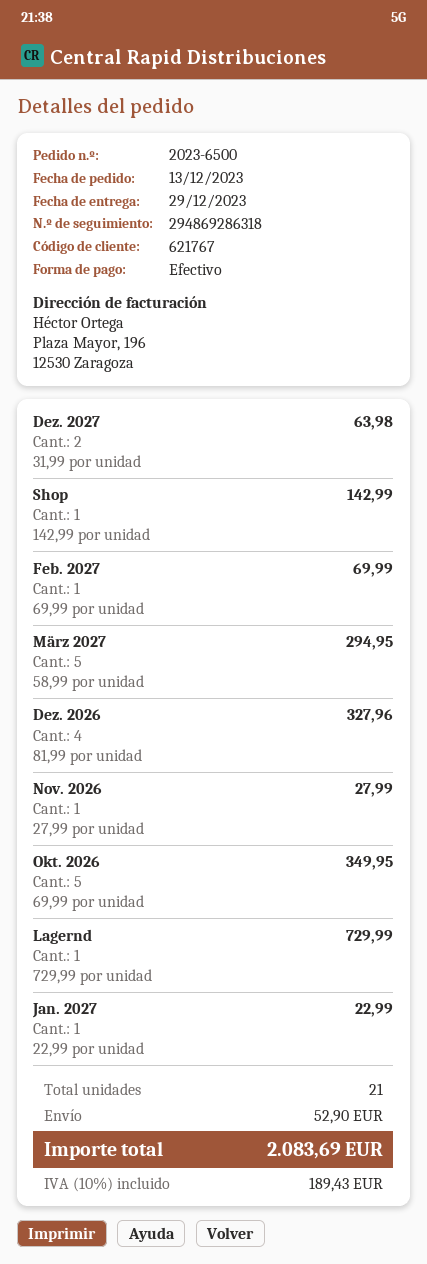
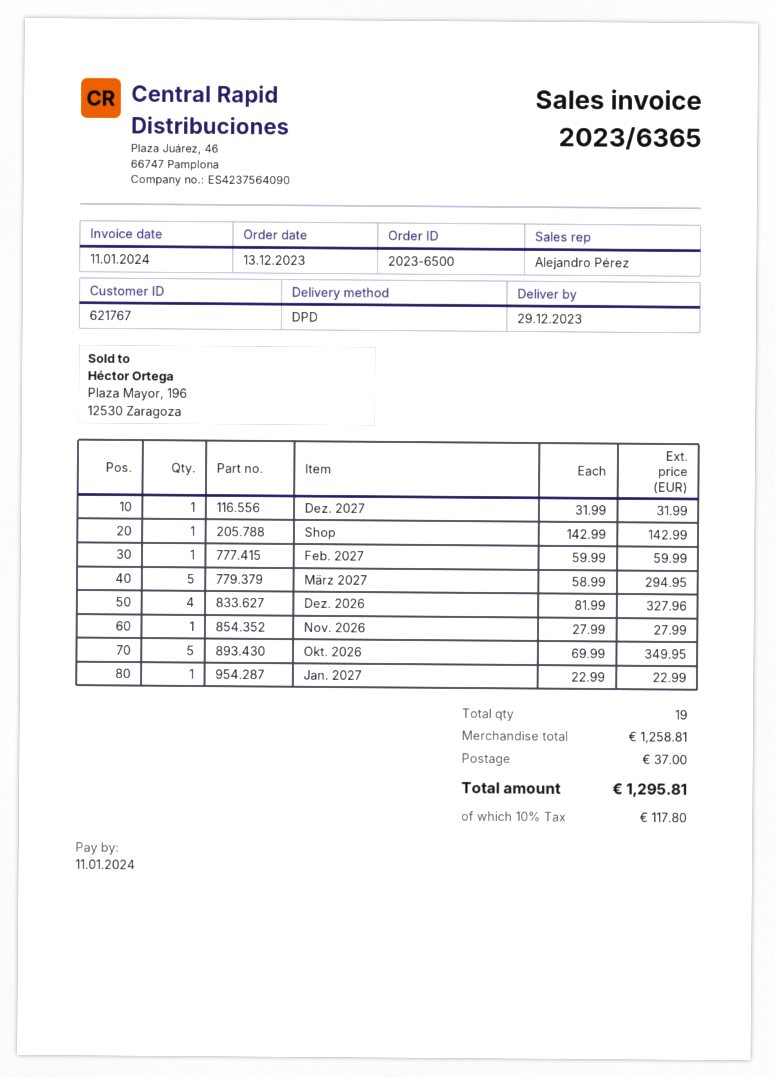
Dez. 2027: 2 x 31.99 = 63.98 -> 1 x 31.99 = 31.99
Feb. 2027: 1 x 69.99 = 69.99 -> 1 x 59.99 = 59.99
Lagernd: 1 x 729.99 = 729.99 -> none
total quantity: 21 -> 19
shipping: 52.90 -> 37.00
tax: 10% = 189.43 -> 10% = 117.80
total: 2083.69 -> 1295.81

